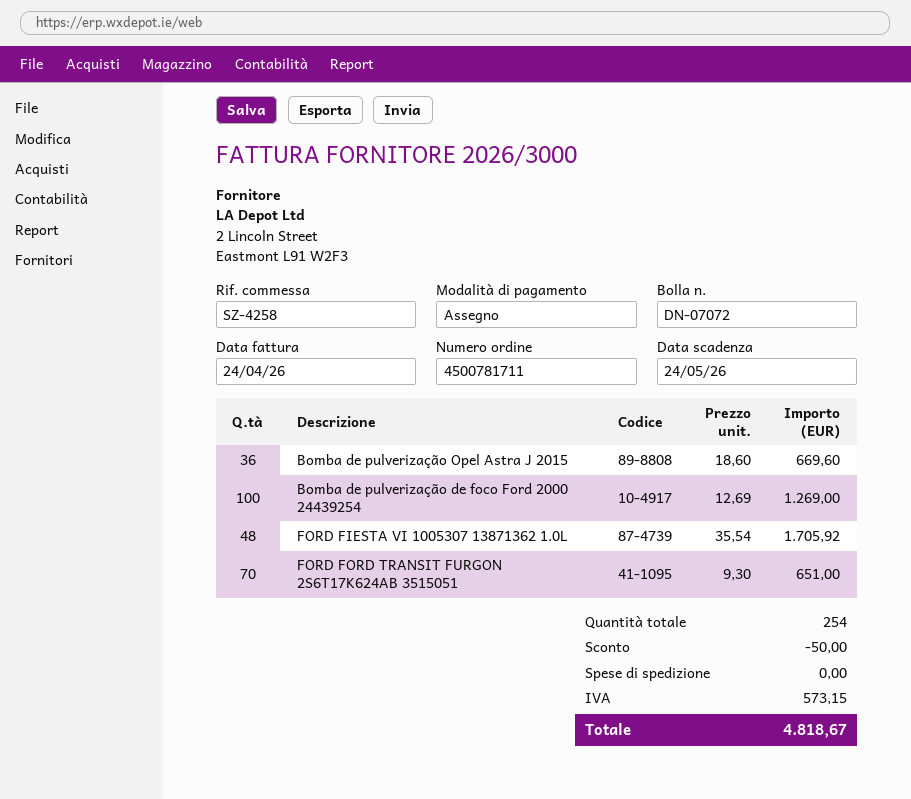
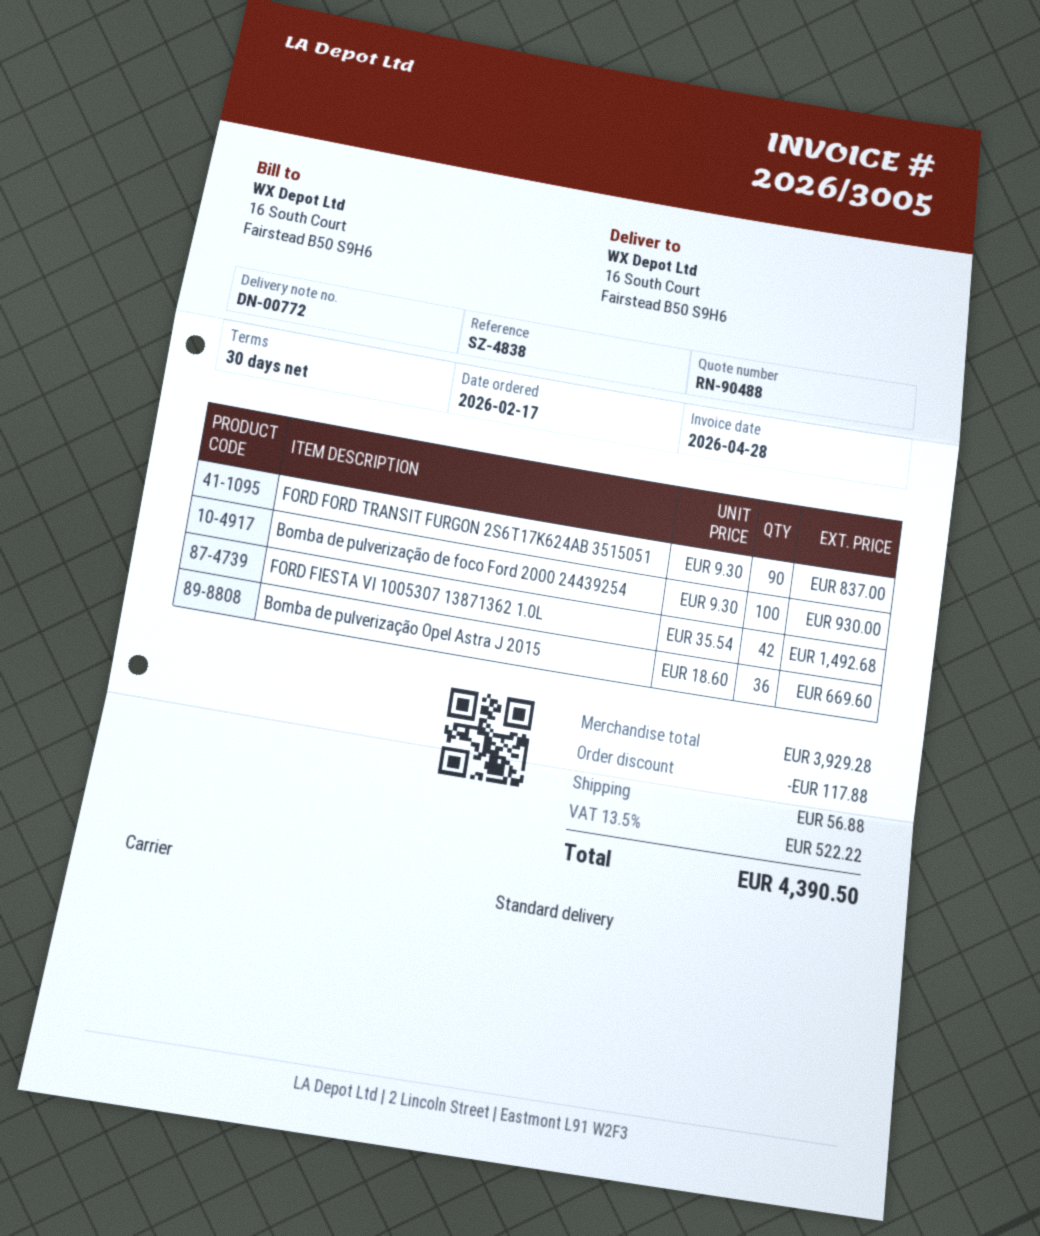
delivery note number: DN-07072 -> DN-00772
invoice number: 2026/3000 -> 2026/3005
invoice date: 2026-04-24 -> 2026-04-28
reference: SZ-4258 -> SZ-4838
Bomba de pulverização de foco Ford 2000 24439254: 100 x 12.69 = 1269.00 -> 100 x 9.30 = 930.00
FORD FIESTA VI 1005307 13871362 1.0L: 48 x 35.54 = 1705.92 -> 42 x 35.54 = 1492.68
FORD FORD TRANSIT FURGON 2S6T17K624AB 3515051: 70 x 9.30 = 651.00 -> 90 x 9.30 = 837.00
discount: 50.00 -> 117.88
shipping: 0.00 -> 56.88
tax: 573.15 -> 522.22
total: 4818.67 -> 4390.50

